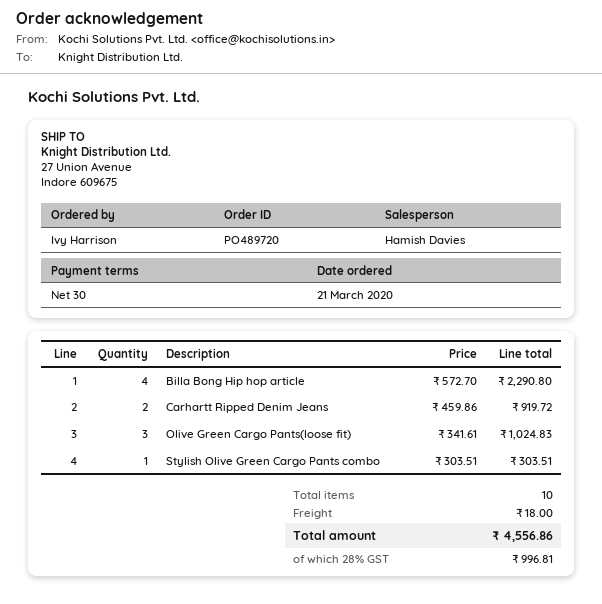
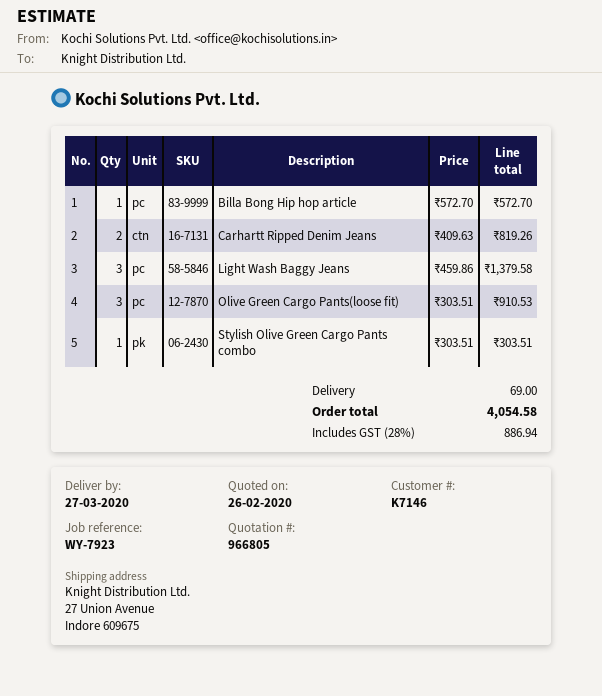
Billa Bong Hip hop article: 4 x 572.70 = 2290.80 -> 1 x 572.70 = 572.70
Carhartt Ripped Denim Jeans: 2 x 459.86 = 919.72 -> 2 x 409.63 = 819.26
Olive Green Cargo Pants(loose fit): 3 x 341.61 = 1024.83 -> 3 x 303.51 = 910.53
Light Wash Baggy Jeans: none -> 3 x 459.86 = 1379.58
shipping: 18.00 -> 69.00
tax: 28% = 996.81 -> 28% = 886.94
total: 4556.86 -> 4054.58

